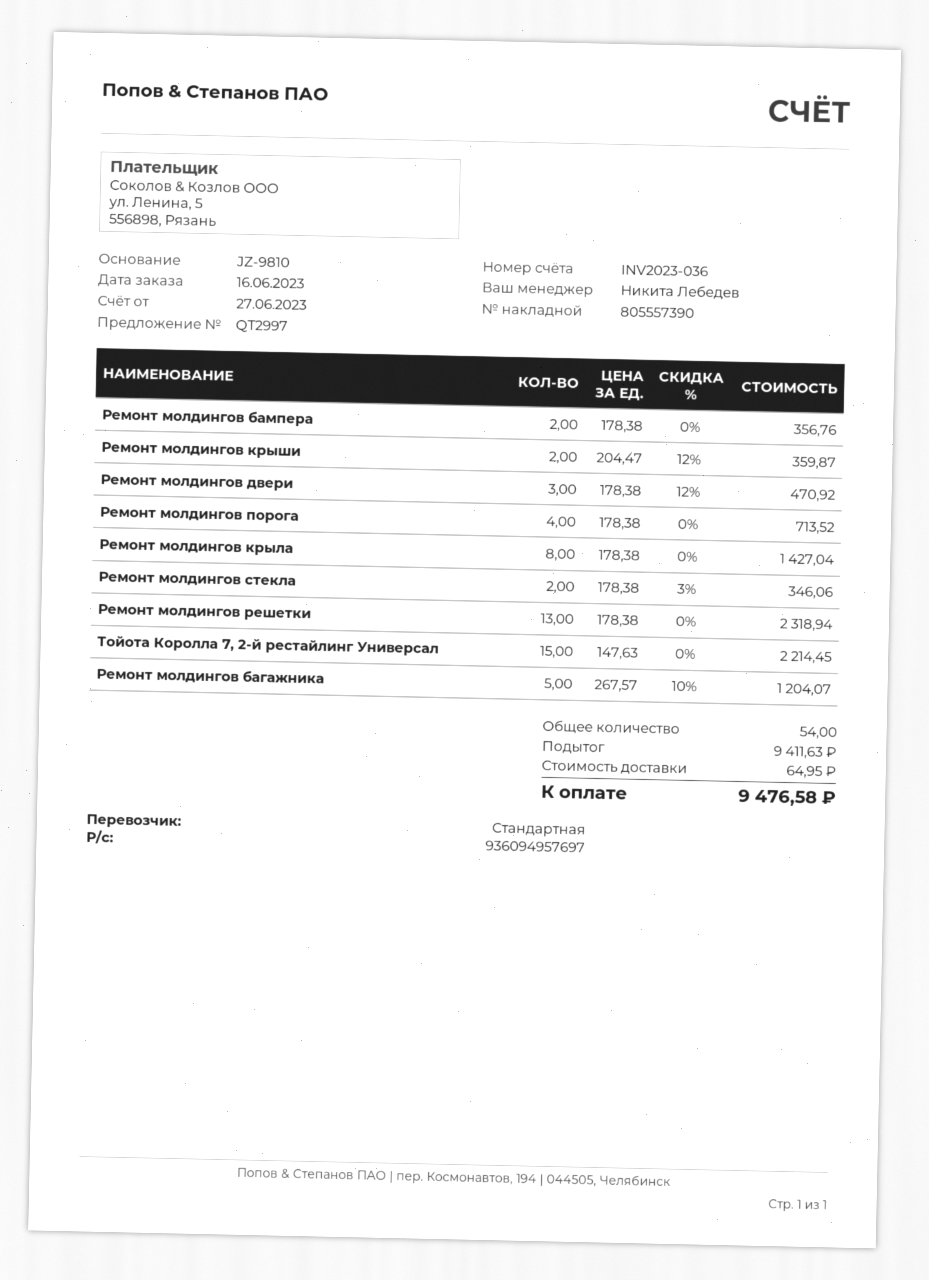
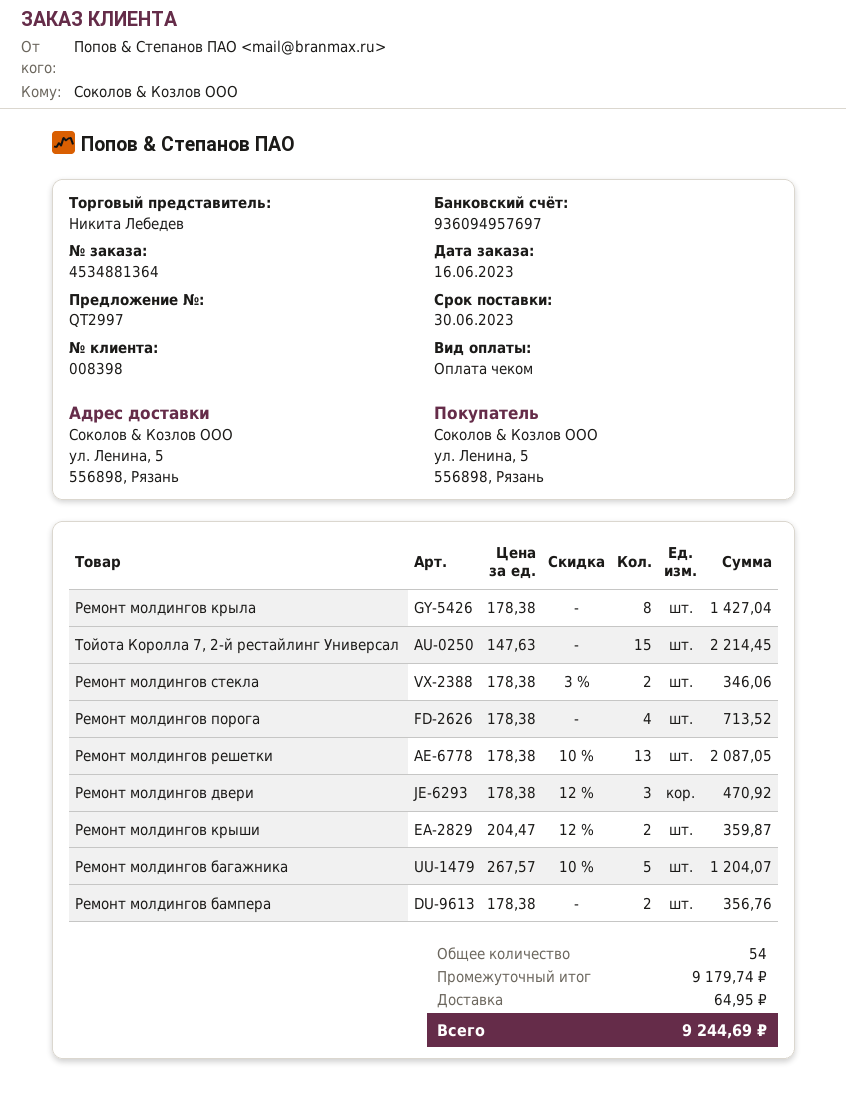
Ремонт молдингов решетки: 13 x 178.38 = 2318.94 -> 13 x 178.38 - 10% = 2087.05
subtotal: 9411.63 -> 9179.74
total: 9476.58 -> 9244.69

